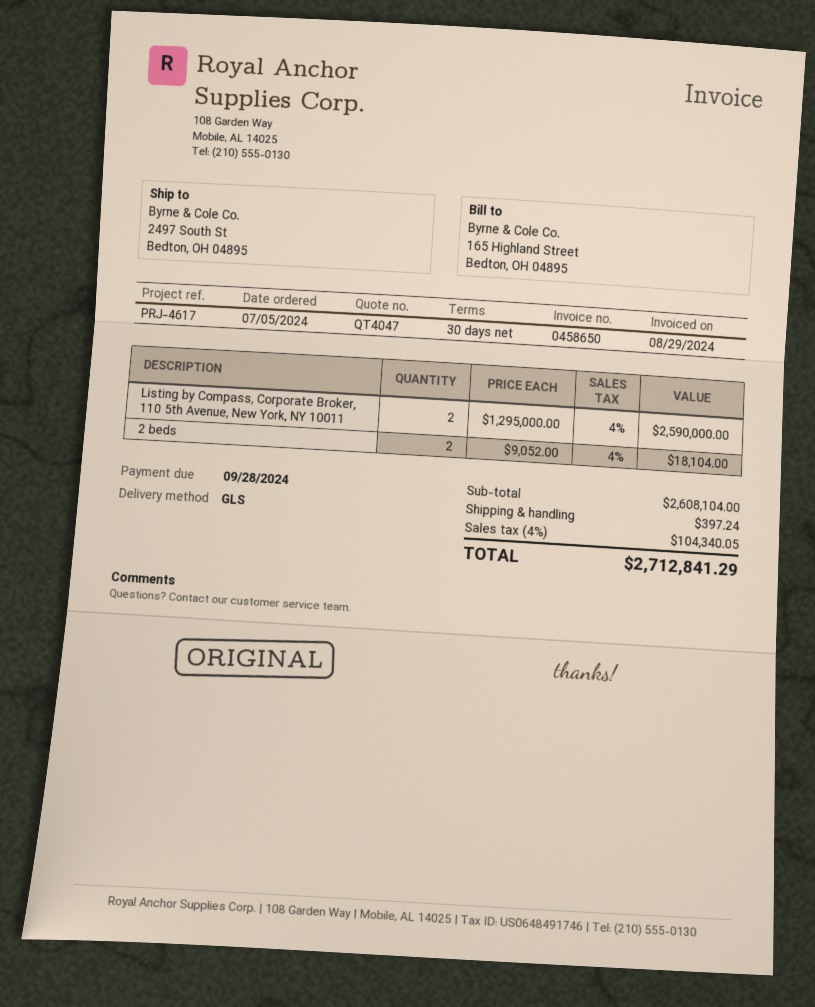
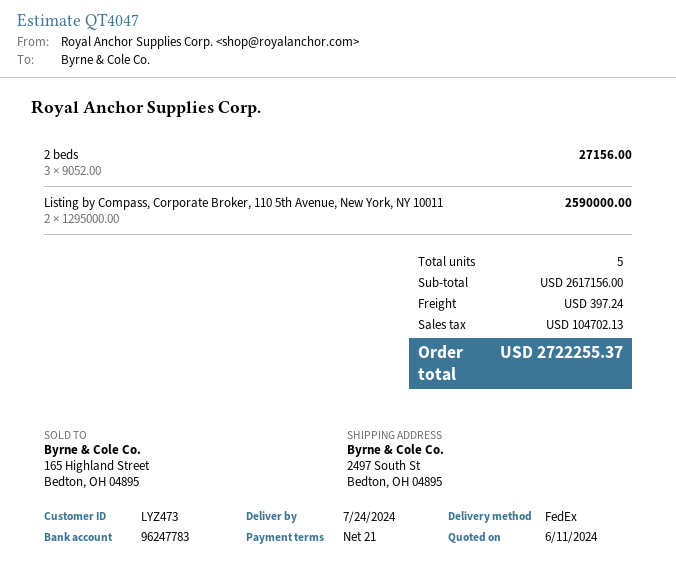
payment terms: 30 days -> 21 days
shipping method: GLS -> FedEx
2 beds: 2 x 9052.00 = 18104.00 -> 3 x 9052.00 = 27156.00
subtotal: 2608104.00 -> 2617156.00
tax: 104340.05 -> 104702.13
total: 2712841.29 -> 2722255.37

